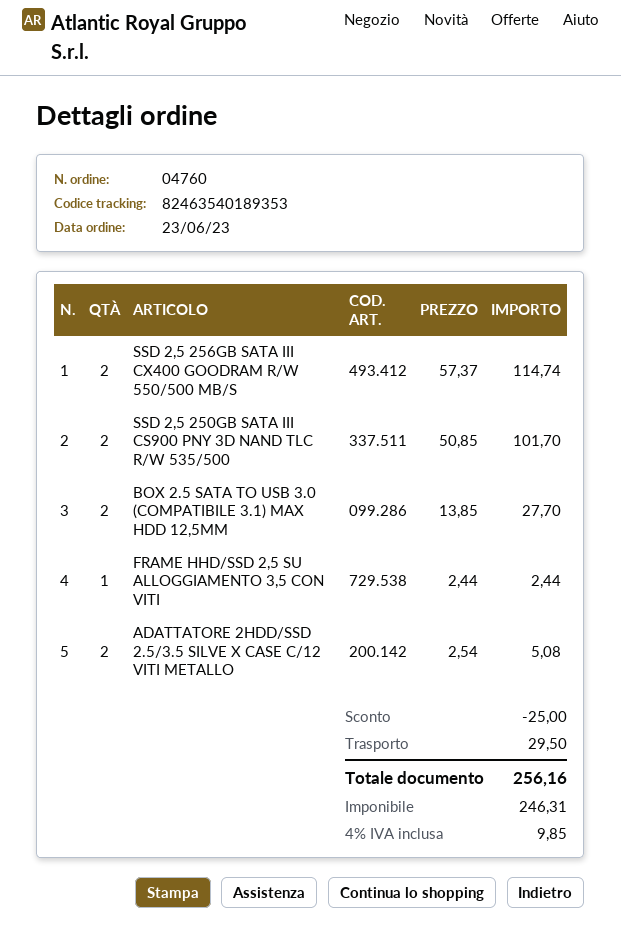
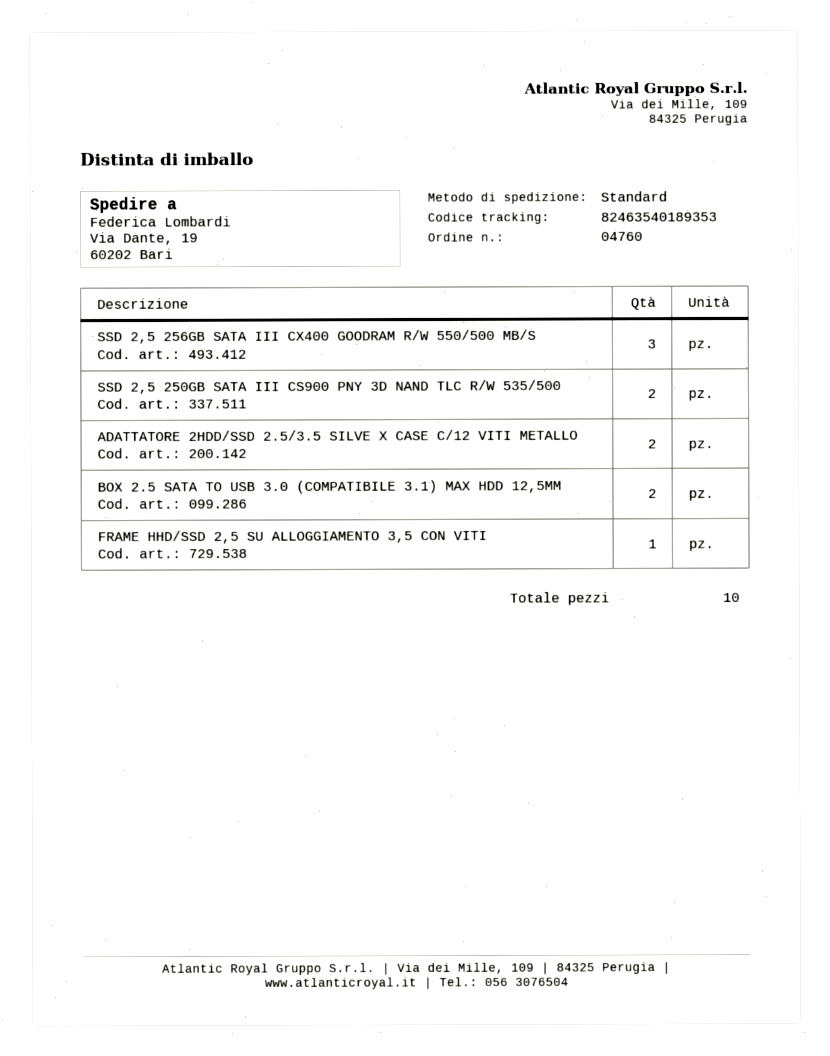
SSD 2,5 256GB SATA III CX400 GOODRAM R/W 550/500 MB/S: 2 -> 3

